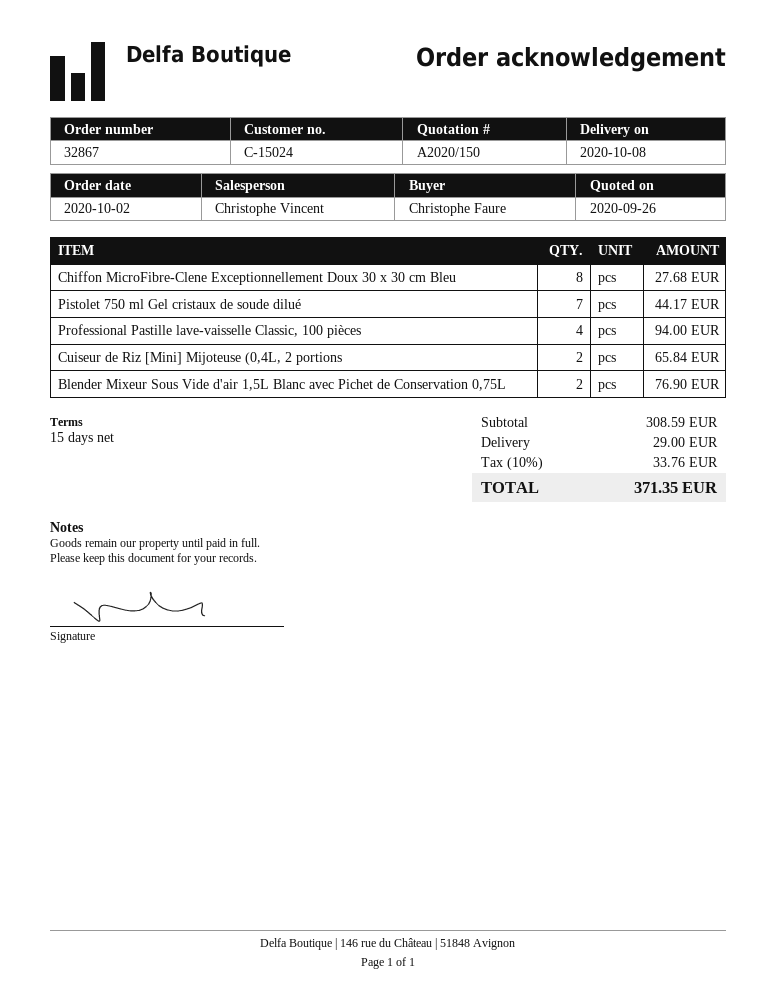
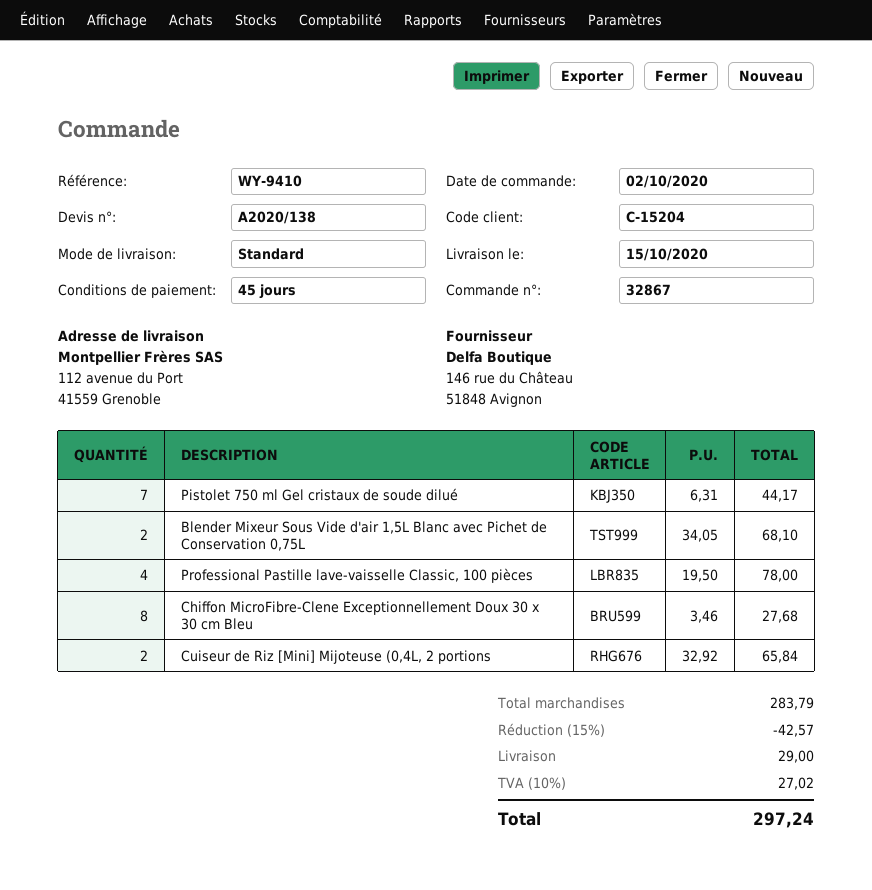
quote number: A2020/150 -> A2020/138
delivery date: 2020-10-08 -> 2020-10-15
payment terms: 15 days -> 45 days
customer number: C-15024 -> C-15204
Professional Pastille lave-vaisselle Classic, 100 pièces: 4 for 94.00 -> 4 for 78.00
Blender Mixeur Sous Vide d'air 1,5L Blanc avec Pichet de Conservation 0,75L: 2 for 76.90 -> 2 for 68.10
subtotal: 308.59 -> 283.79
discount: none -> 15% = 42.57
tax: 10% = 33.76 -> 10% = 27.02
total: 371.35 -> 297.24

